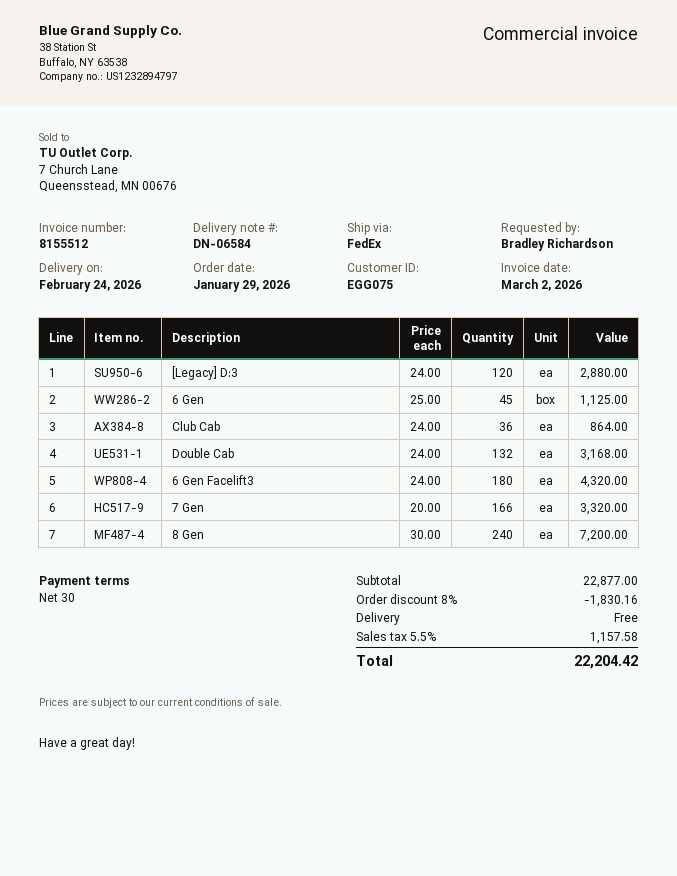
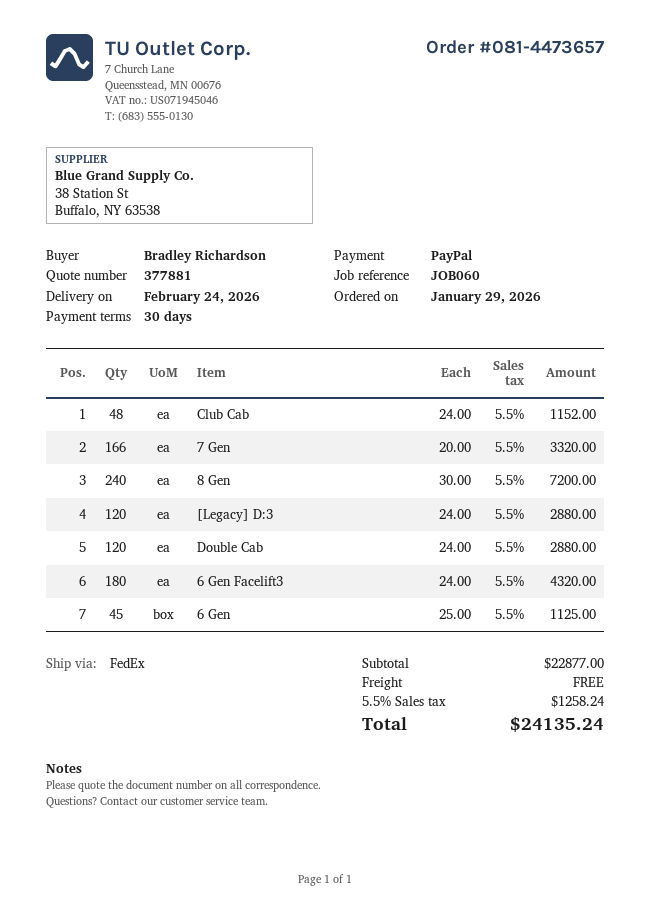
Club Cab: 36 x 24.00 = 864.00 -> 48 x 24.00 = 1152.00
Double Cab: 132 x 24.00 = 3168.00 -> 120 x 24.00 = 2880.00
discount: 8% = 1830.16 -> none
tax: 5.5% = 1157.58 -> 5.5% = 1258.24
total: 22204.42 -> 24135.24

